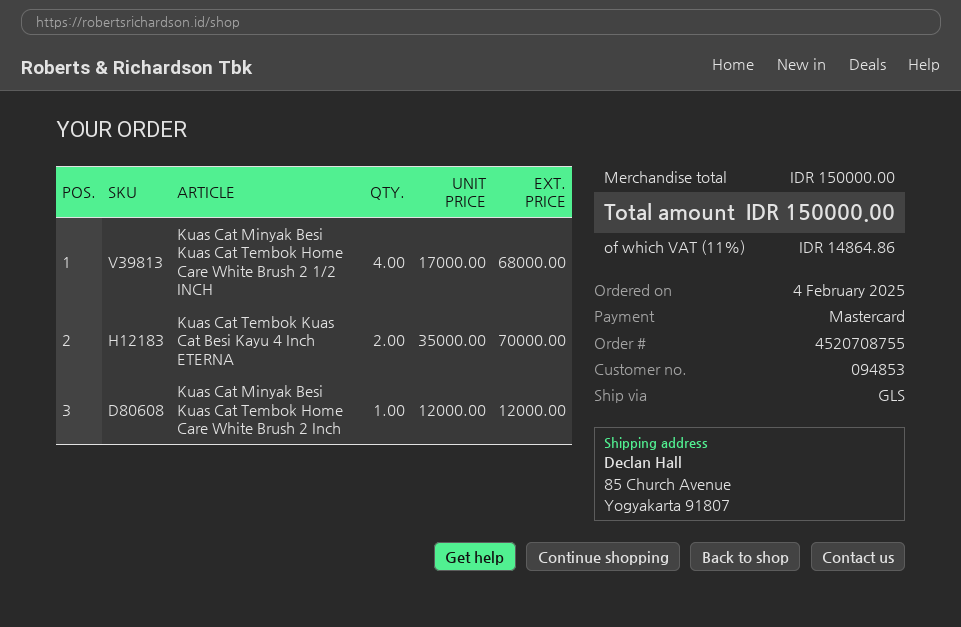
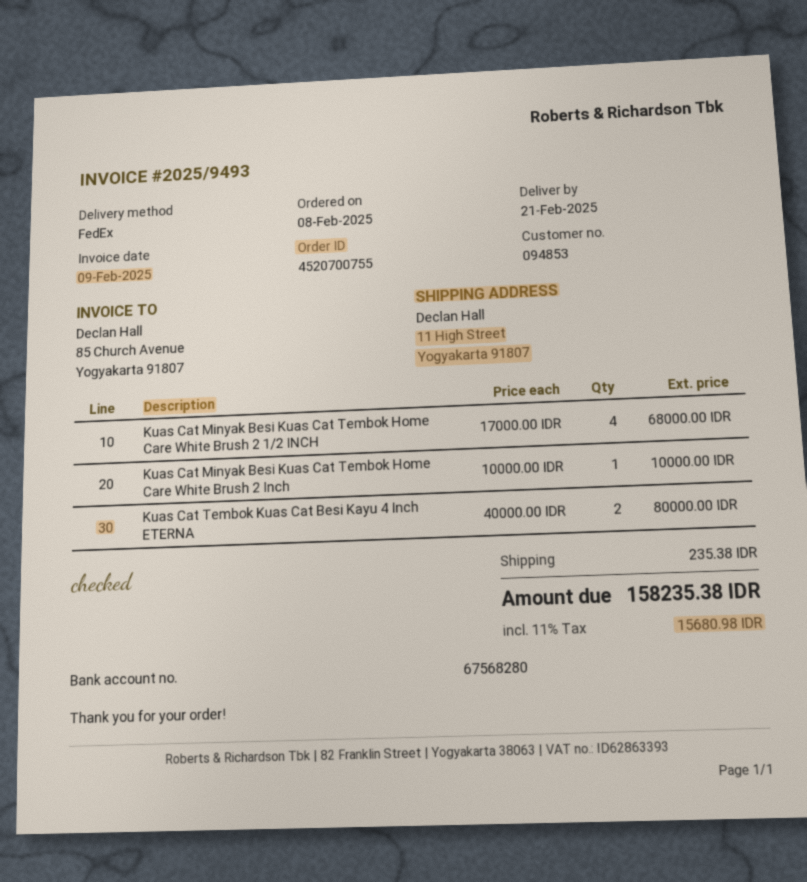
order number: 4520708755 -> 4520700755
order date: 2025-02-04 -> 2025-02-08
shipping method: GLS -> FedEx
ship to: 85 Church Avenue, Yogyakarta 91807 -> 11 High Street, Yogyakarta 91807
Kuas Cat Tembok Kuas Cat Besi Kayu 4 Inch ETERNA: 2 x 35000.00 = 70000.00 -> 2 x 40000.00 = 80000.00
Kuas Cat Minyak Besi Kuas Cat Tembok Home Care White Brush 2 Inch: 1 x 12000.00 = 12000.00 -> 1 x 10000.00 = 10000.00
shipping: none -> 235.38
tax: 11% = 14864.86 -> 11% = 15680.98
total: 150000.00 -> 158235.38

